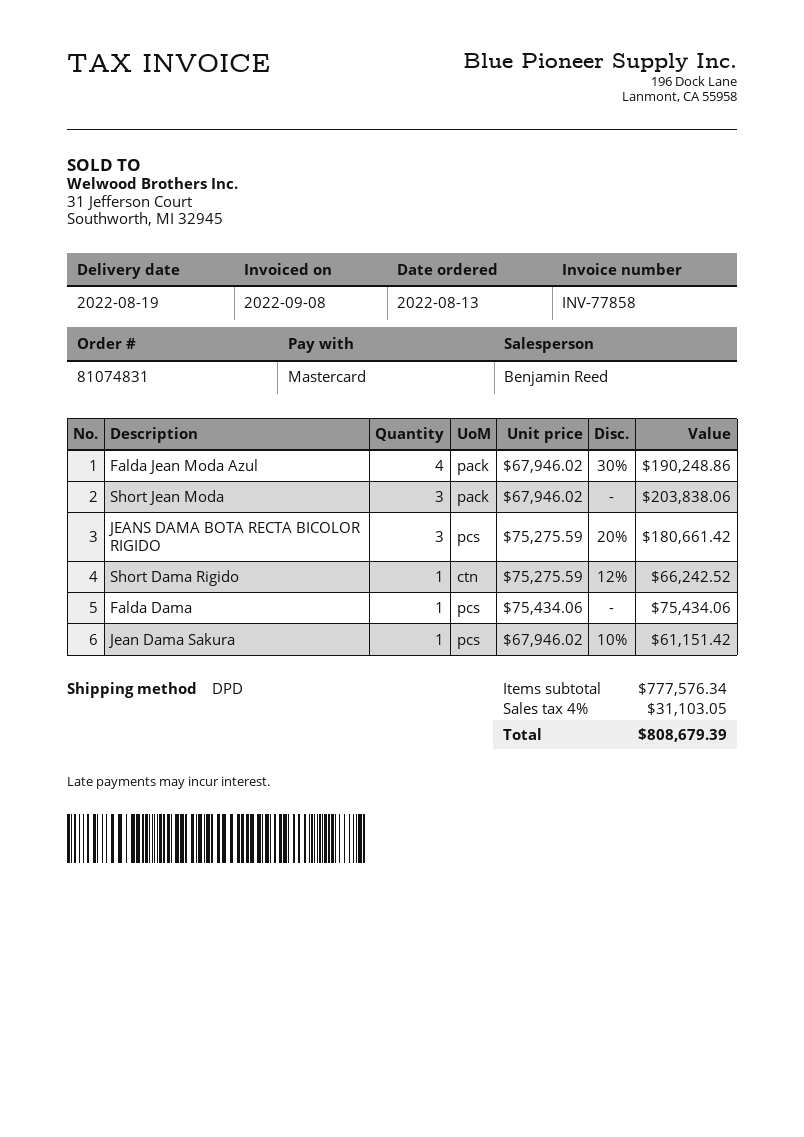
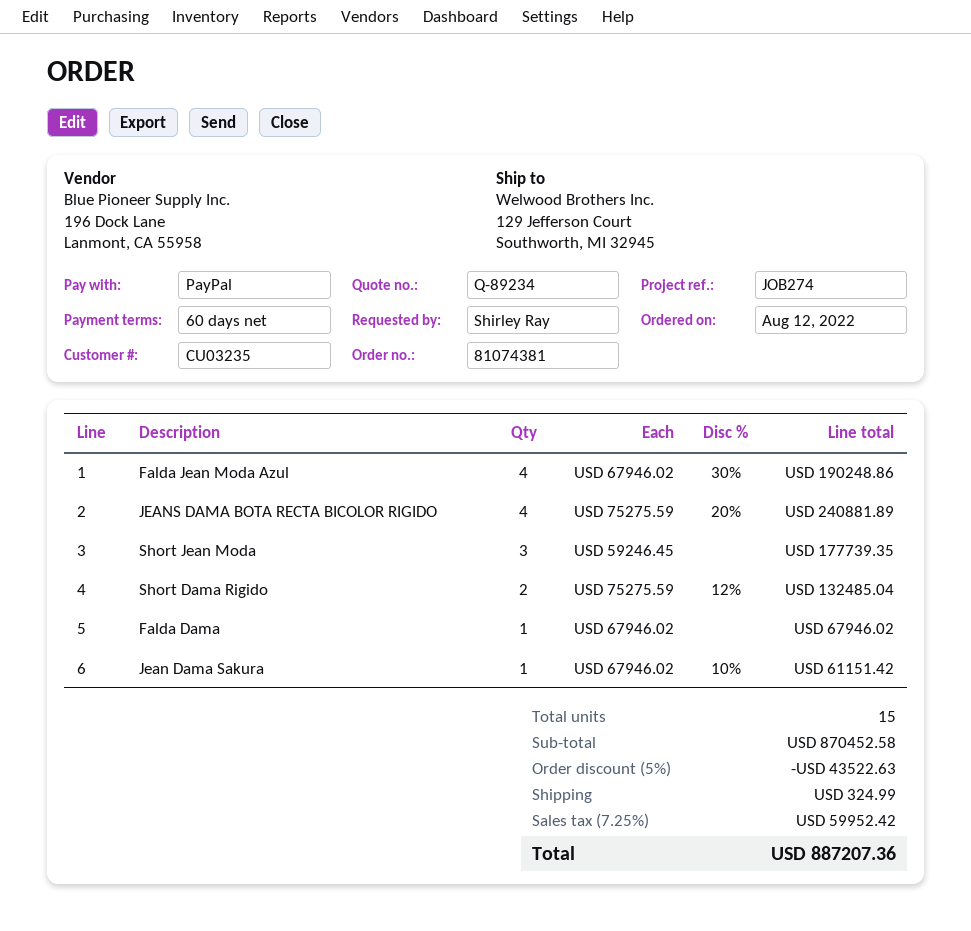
order number: 81074831 -> 81074381
order date: 2022-08-13 -> 2022-08-12
payment method: Mastercard -> PayPal
Short Jean Moda: 3 x 67946.02 = 203838.06 -> 3 x 59246.45 = 177739.35
JEANS DAMA BOTA RECTA BICOLOR RIGIDO: 3 x 75275.59 - 20% = 180661.42 -> 4 x 75275.59 - 20% = 240881.89
Short Dama Rigido: 1 x 75275.59 - 12% = 66242.52 -> 2 x 75275.59 - 12% = 132485.04
Falda Dama: 1 x 75434.06 = 75434.06 -> 1 x 67946.02 = 67946.02
subtotal: 777576.34 -> 870452.58
discount: none -> 5% = 43522.63
shipping: none -> 324.99
tax: 4% = 31103.05 -> 7.25% = 59952.42
total: 808679.39 -> 887207.36

